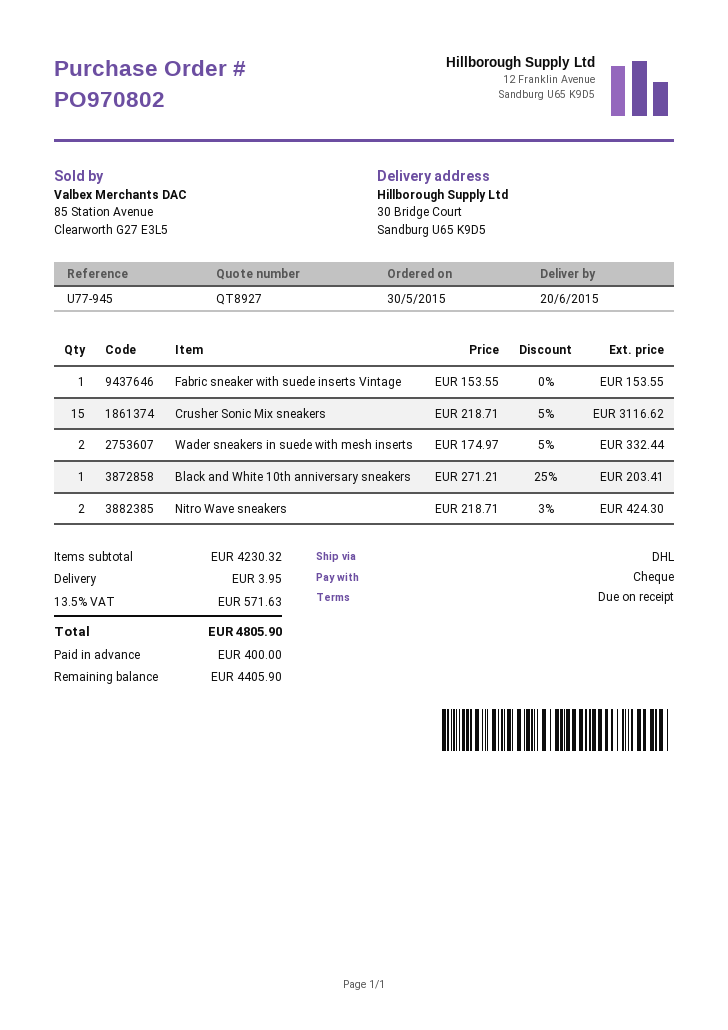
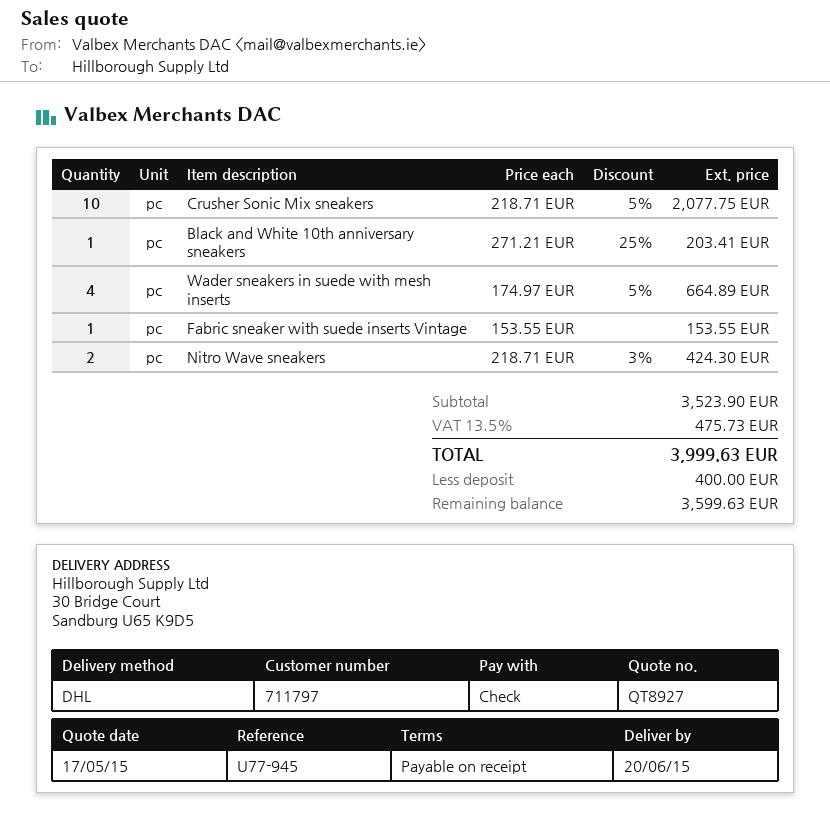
Crusher Sonic Mix sneakers: 15 x 218.71 - 5% = 3116.62 -> 10 x 218.71 - 5% = 2077.75
Wader sneakers in suede with mesh inserts: 2 x 174.97 - 5% = 332.44 -> 4 x 174.97 - 5% = 664.89
subtotal: 4230.32 -> 3523.90
shipping: 3.95 -> none
tax: 13.5% = 571.63 -> 13.5% = 475.73
total: 4805.90 -> 3999.63
balance: 4405.90 -> 3599.63

